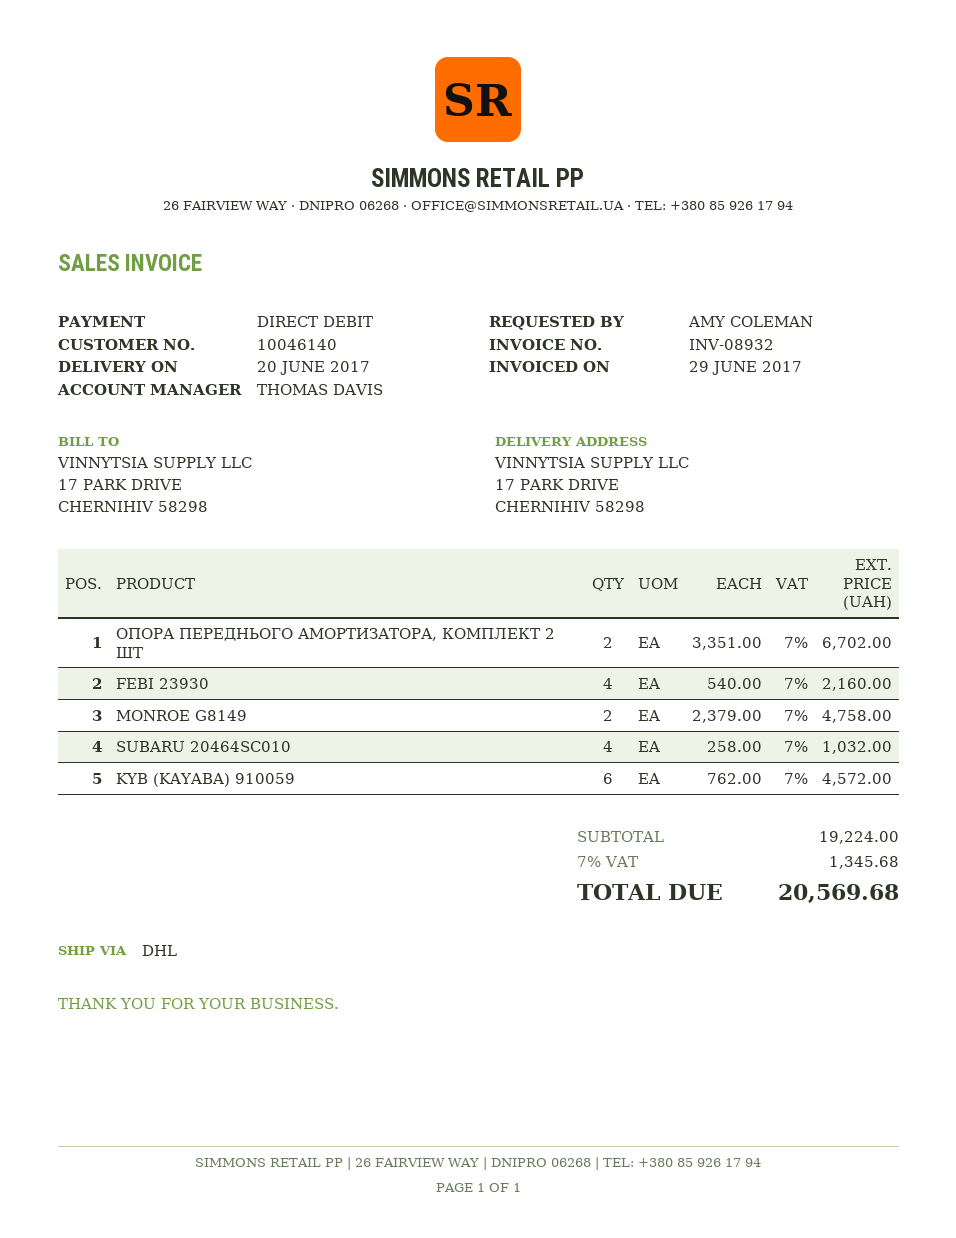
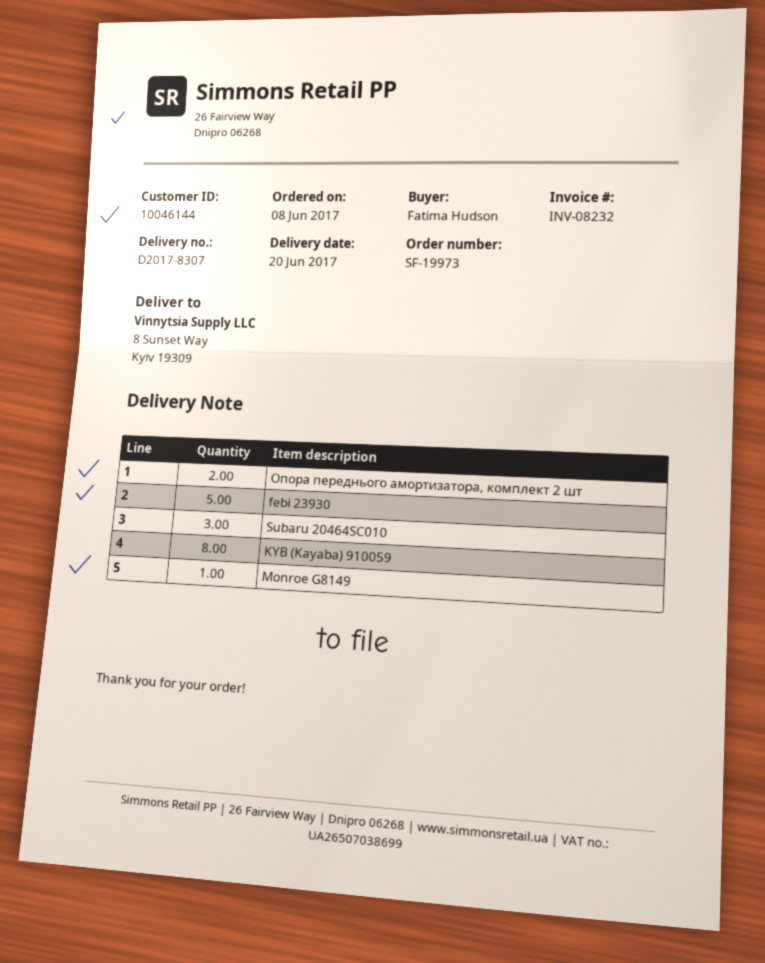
invoice number: INV-08932 -> INV-08232
customer number: 10046140 -> 10046144
ordered by: AMY COLEMAN -> Fatima Hudson
ship to: 17 PARK DRIVE, CHERNIHIV 58298 -> 8 Sunset Way, Kyiv 19309
FEBI 23930: 4 -> 5
MONROE G8149: 2 -> 1
SUBARU 20464SC010: 4 -> 3
KYB (KAYABA) 910059: 6 -> 8

